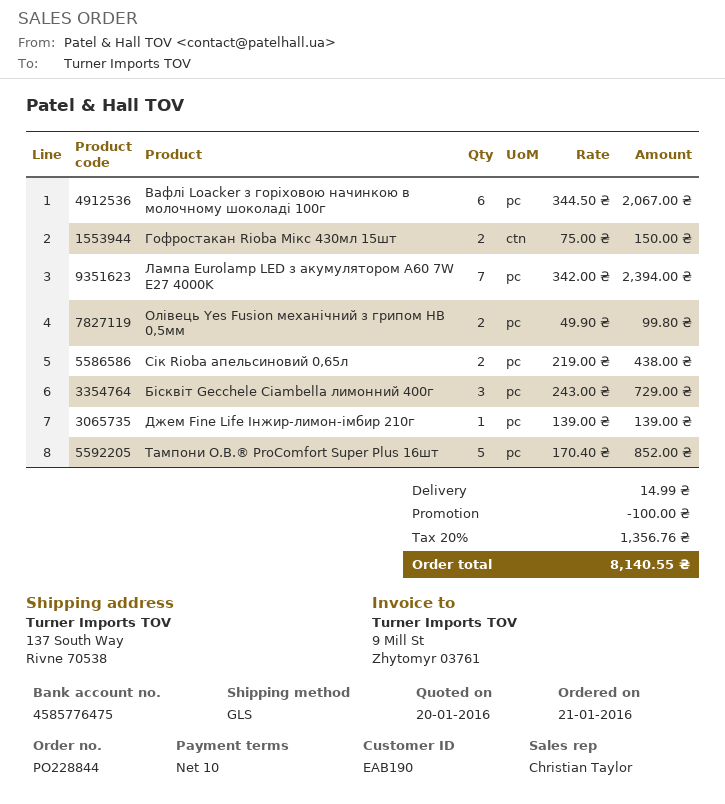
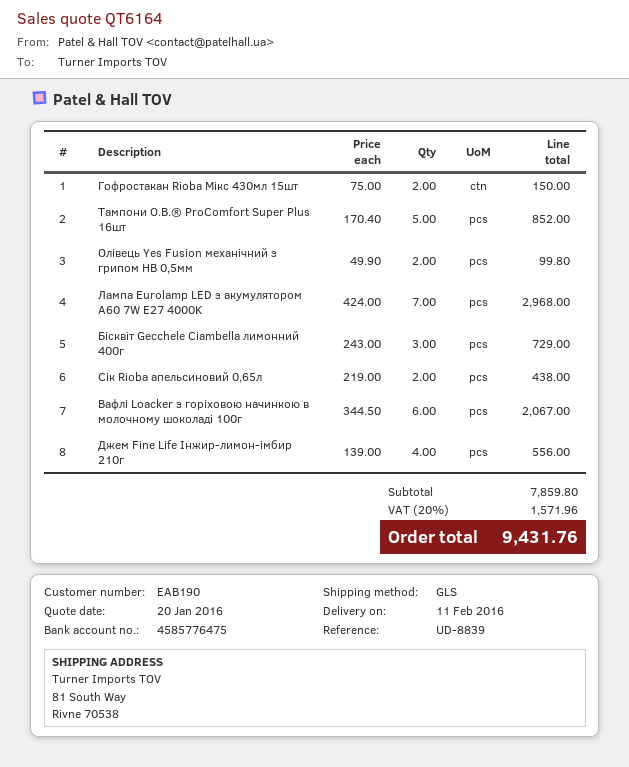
ship to: 137 South Way, Rivne 70538 -> 81 South Way, Rivne 70538
Лампа Eurolamp LED з акумулятором A60 7W E27 4000K: 7 x 342.00 = 2394.00 -> 7 x 424.00 = 2968.00
Джем Fine Life Інжир-лимон-імбир 210г: 1 x 139.00 = 139.00 -> 4 x 139.00 = 556.00
discount: 100.00 -> none
shipping: 14.99 -> none
tax: 20% = 1356.76 -> 20% = 1571.96
total: 8140.55 -> 9431.76

